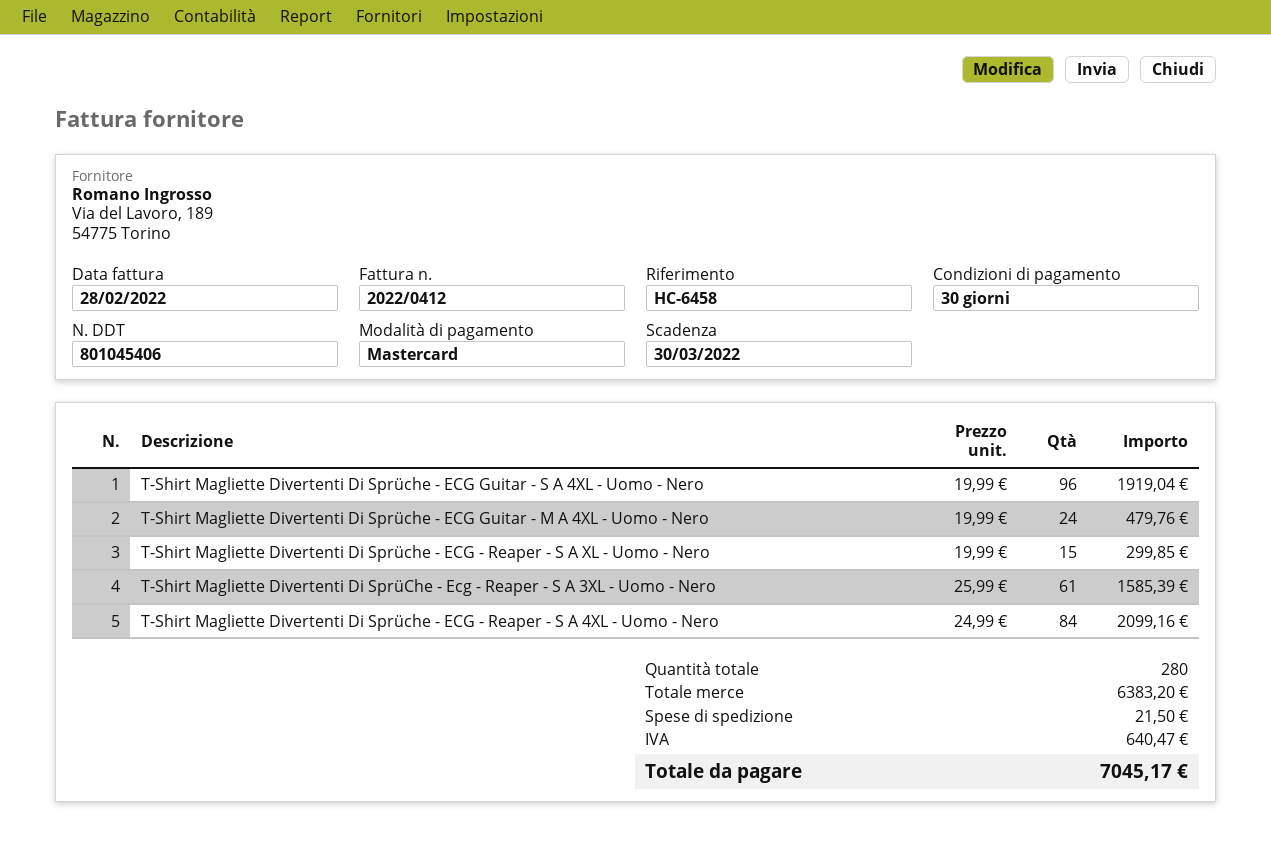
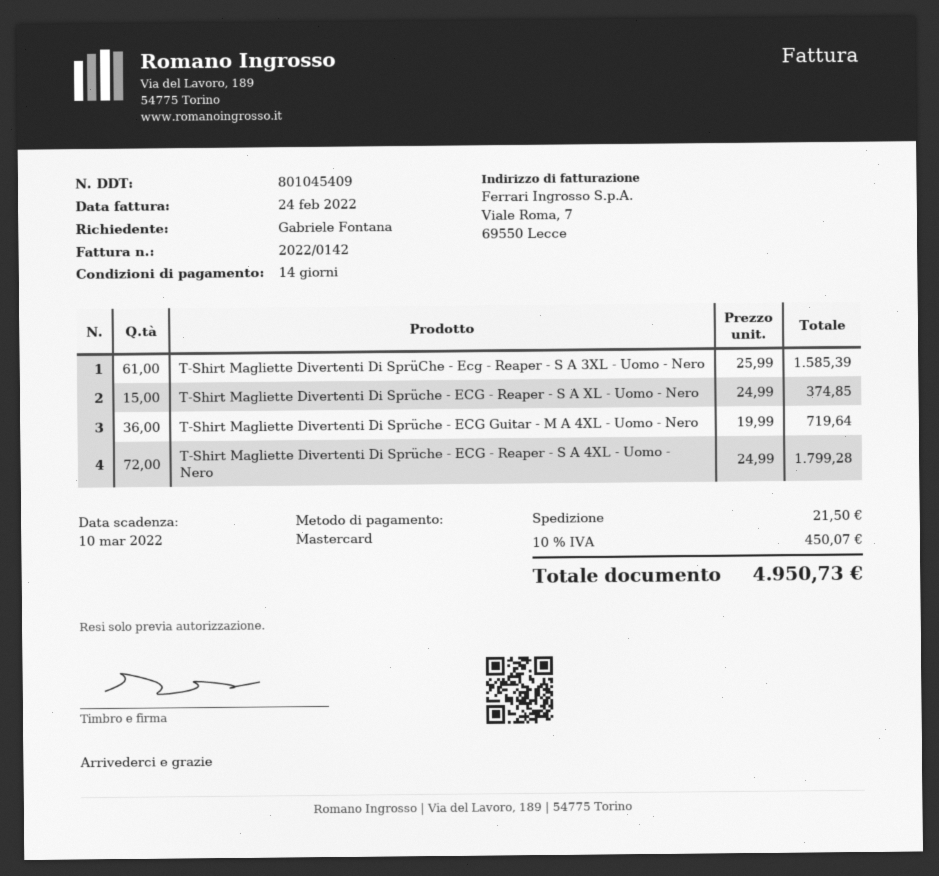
delivery note number: 801045406 -> 801045409
invoice number: 2022/0412 -> 2022/0142
invoice date: 2022-02-28 -> 2022-02-24
payment terms: 30 days -> 14 days
due date: 2022-03-30 -> 2022-03-10
T-Shirt Magliette Divertenti Di Sprüche - ECG Guitar - S A 4XL - Uomo - Nero: 96 x 19.99 = 1919.04 -> none
T-Shirt Magliette Divertenti Di Sprüche - ECG Guitar - M A 4XL - Uomo - Nero: 24 x 19.99 = 479.76 -> 36 x 19.99 = 719.64
T-Shirt Magliette Divertenti Di Sprüche - ECG - Reaper - S A XL - Uomo - Nero: 15 x 19.99 = 299.85 -> 15 x 24.99 = 374.85
T-Shirt Magliette Divertenti Di Sprüche - ECG - Reaper - S A 4XL - Uomo - Nero: 84 x 24.99 = 2099.16 -> 72 x 24.99 = 1799.28
tax: 640.47 -> 450.07
total: 7045.17 -> 4950.73

